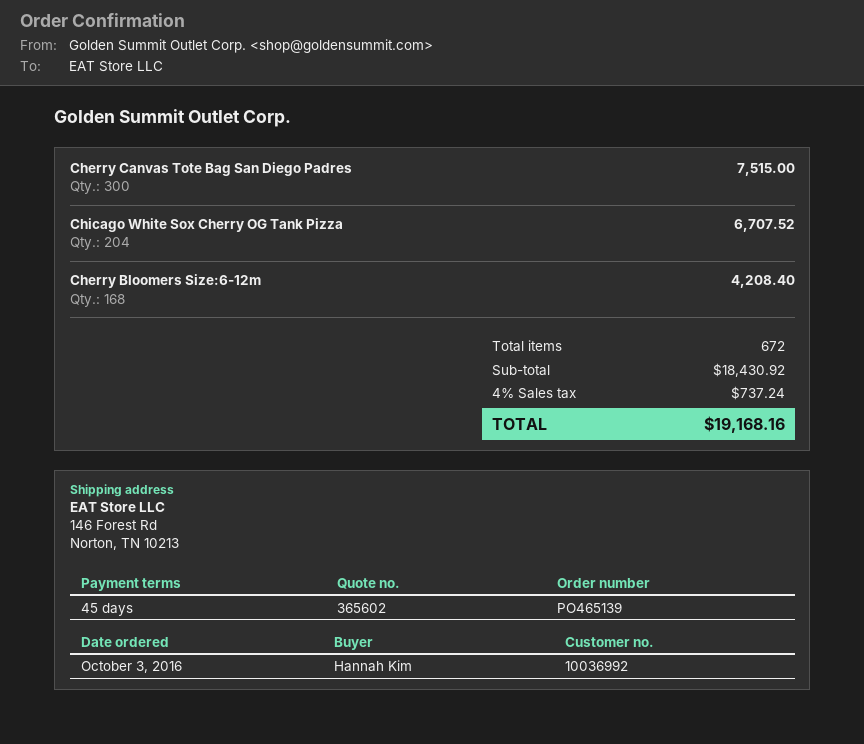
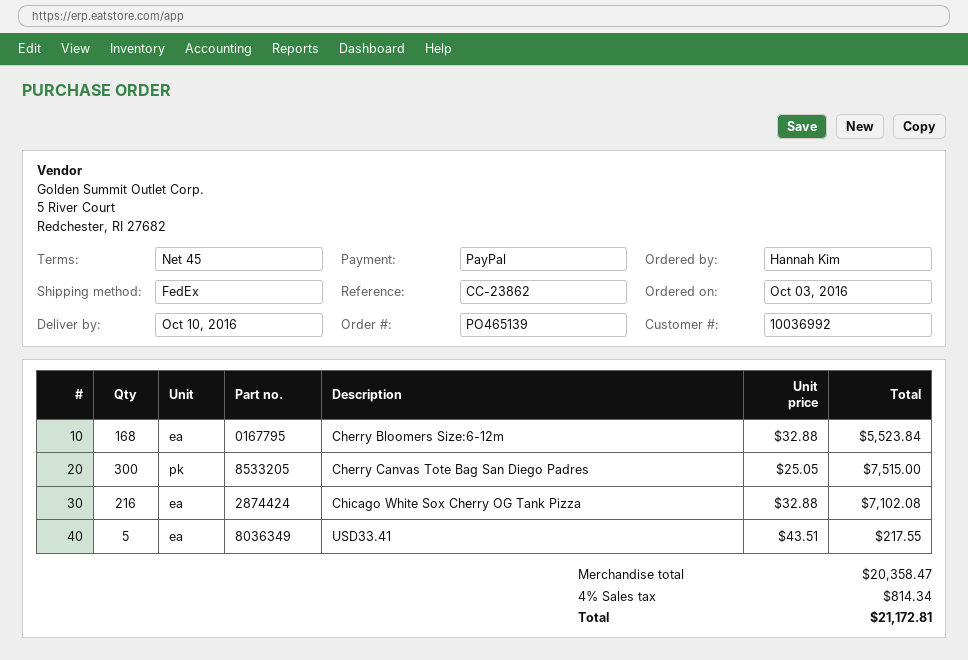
Chicago White Sox Cherry OG Tank Pizza: 204 for 6707.52 -> 216 for 7102.08
Cherry Bloomers Size:6-12m: 168 for 4208.40 -> 168 for 5523.84
USD33.41: none -> 5 for 217.55
subtotal: 18430.92 -> 20358.47
tax: 4% = 737.24 -> 4% = 814.34
total: 19168.16 -> 21172.81

